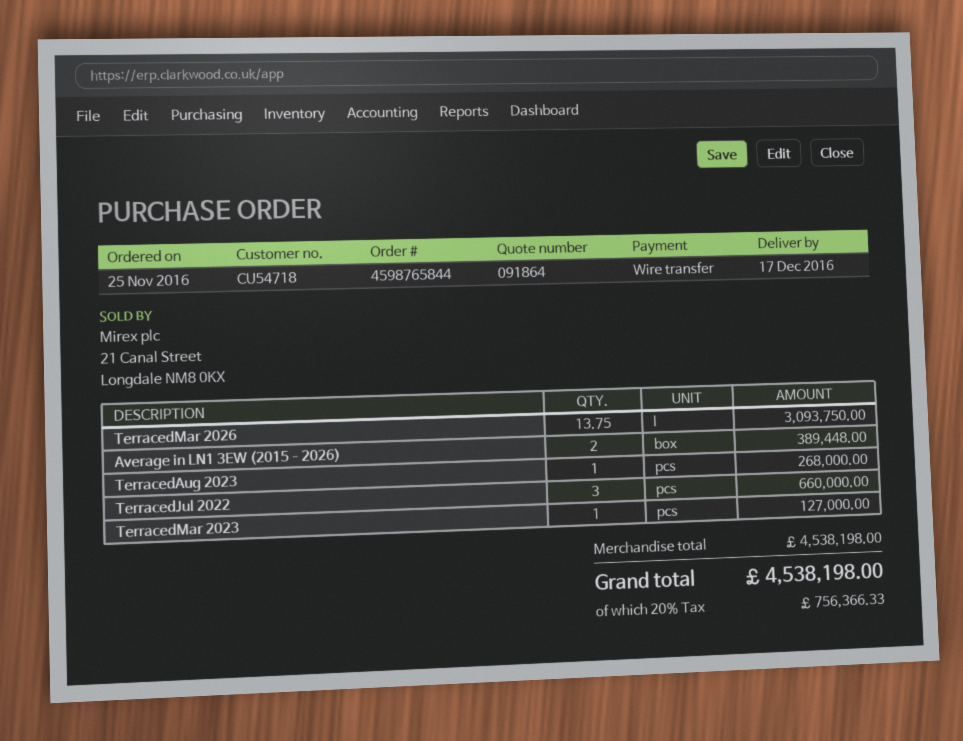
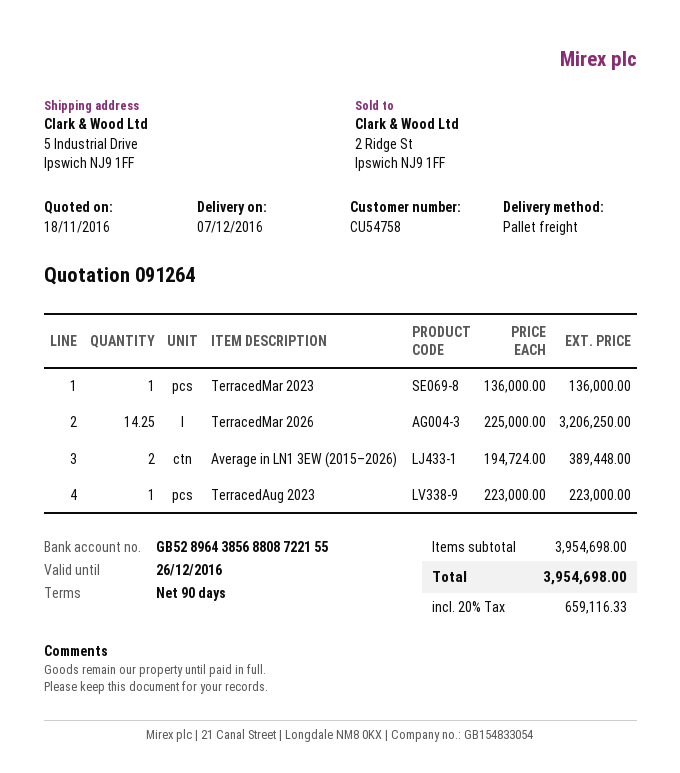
quote number: 091864 -> 091264
delivery date: 2016-12-17 -> 2016-12-07
customer number: CU54718 -> CU54758
TerracedMar 2026: 13.75 for 3093750.00 -> 14.25 for 3206250.00
TerracedAug 2023: 1 for 268000.00 -> 1 for 223000.00
TerracedJul 2022: 3 for 660000.00 -> none
TerracedMar 2023: 1 for 127000.00 -> 1 for 136000.00
subtotal: 4538198.00 -> 3954698.00
tax: 20% = 756366.33 -> 20% = 659116.33
total: 4538198.00 -> 3954698.00

